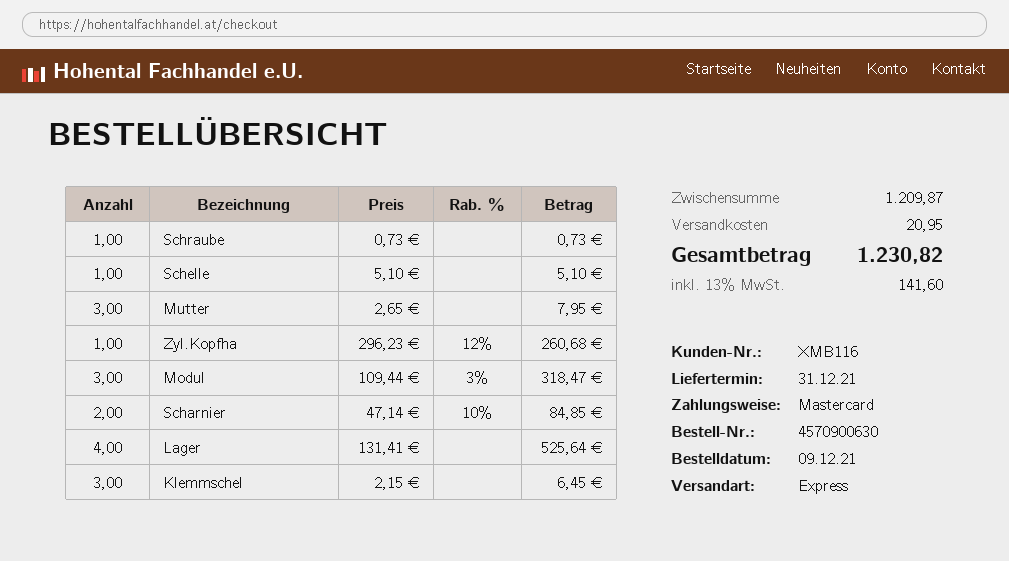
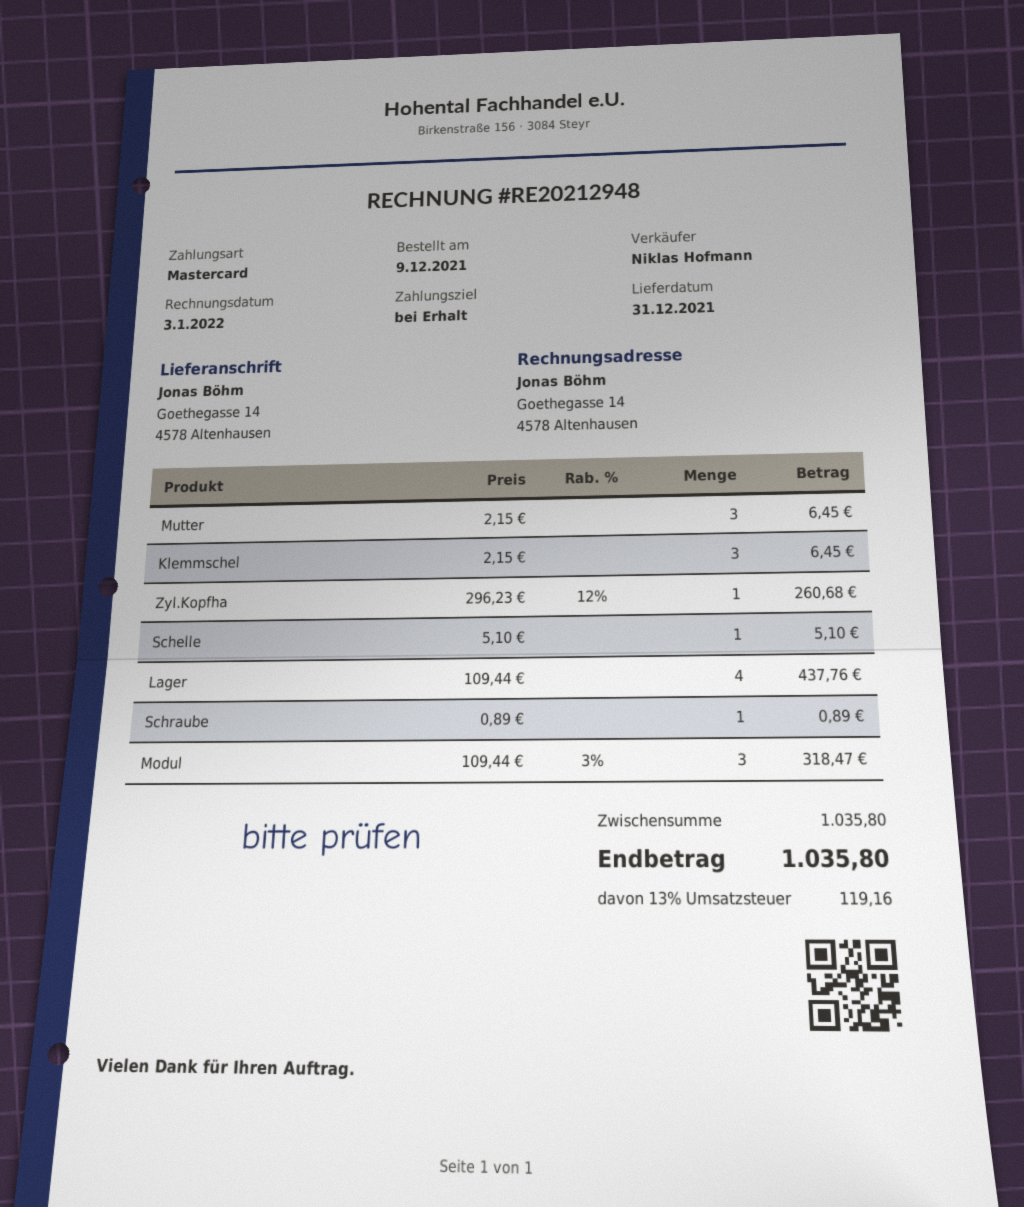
Schraube: 1 x 0.73 = 0.73 -> 1 x 0.89 = 0.89
Mutter: 3 x 2.65 = 7.95 -> 3 x 2.15 = 6.45
Scharnier: 2 x 47.14 - 10% = 84.85 -> none
Lager: 4 x 131.41 = 525.64 -> 4 x 109.44 = 437.76
subtotal: 1209.87 -> 1035.80
shipping: 20.95 -> none
tax: 13% = 141.60 -> 13% = 119.16
total: 1230.82 -> 1035.80

